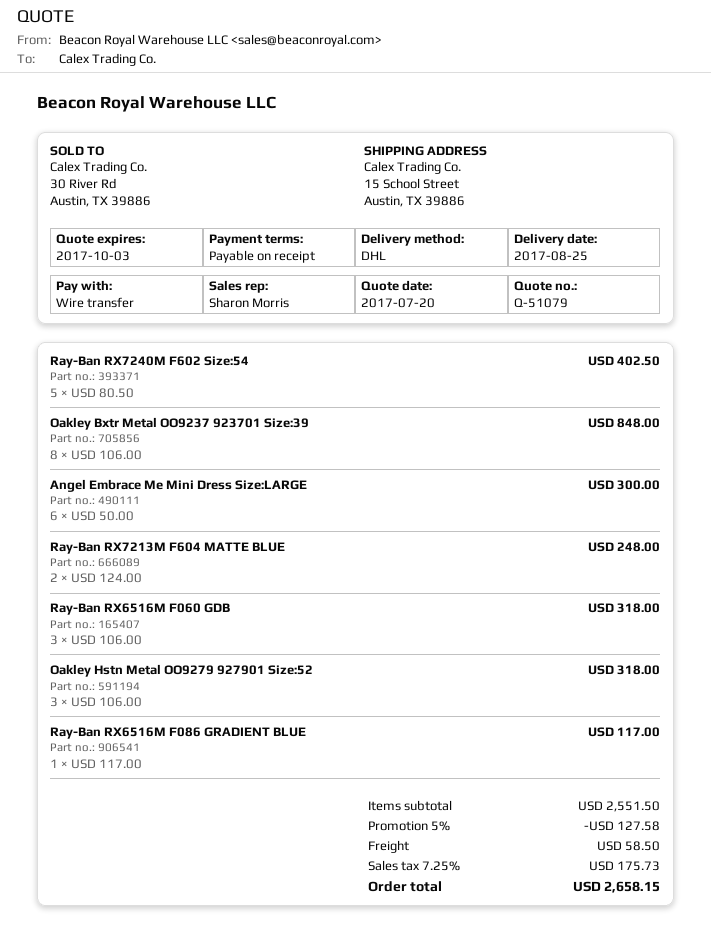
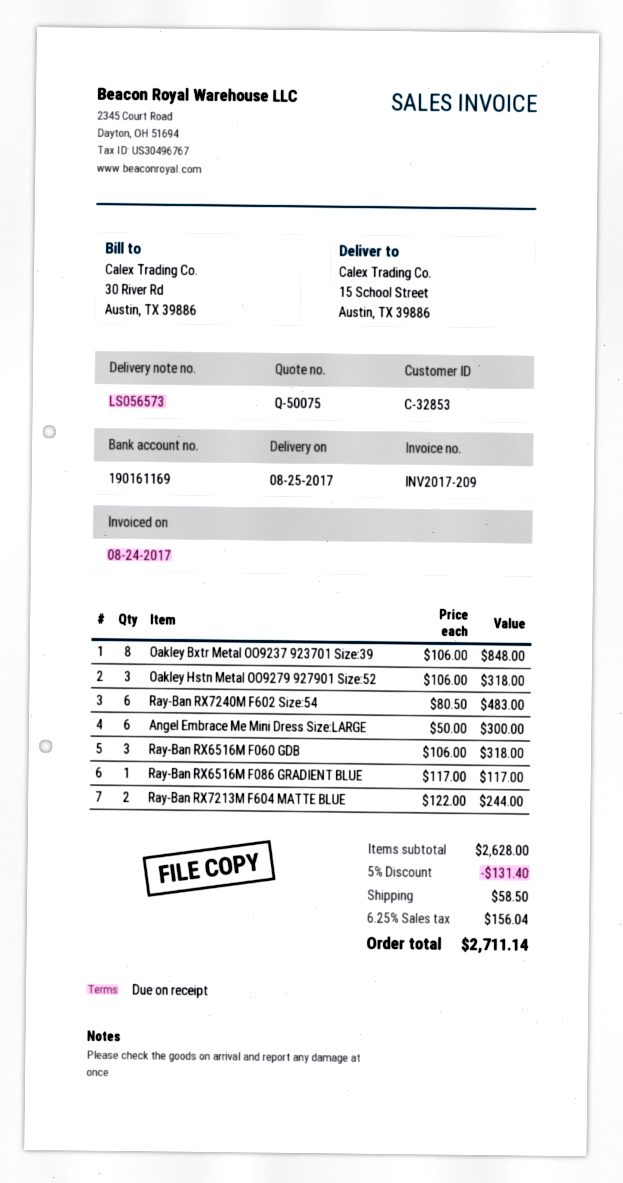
quote number: Q-51079 -> Q-50075
Ray-Ban RX7240M F602 Size:54: 5 x 80.50 = 402.50 -> 6 x 80.50 = 483.00
Ray-Ban RX7213M F604 MATTE BLUE: 2 x 124.00 = 248.00 -> 2 x 122.00 = 244.00
subtotal: 2551.50 -> 2628.00
discount: 5% = 127.58 -> 5% = 131.40
tax: 7.25% = 175.73 -> 6.25% = 156.04
total: 2658.15 -> 2711.14

